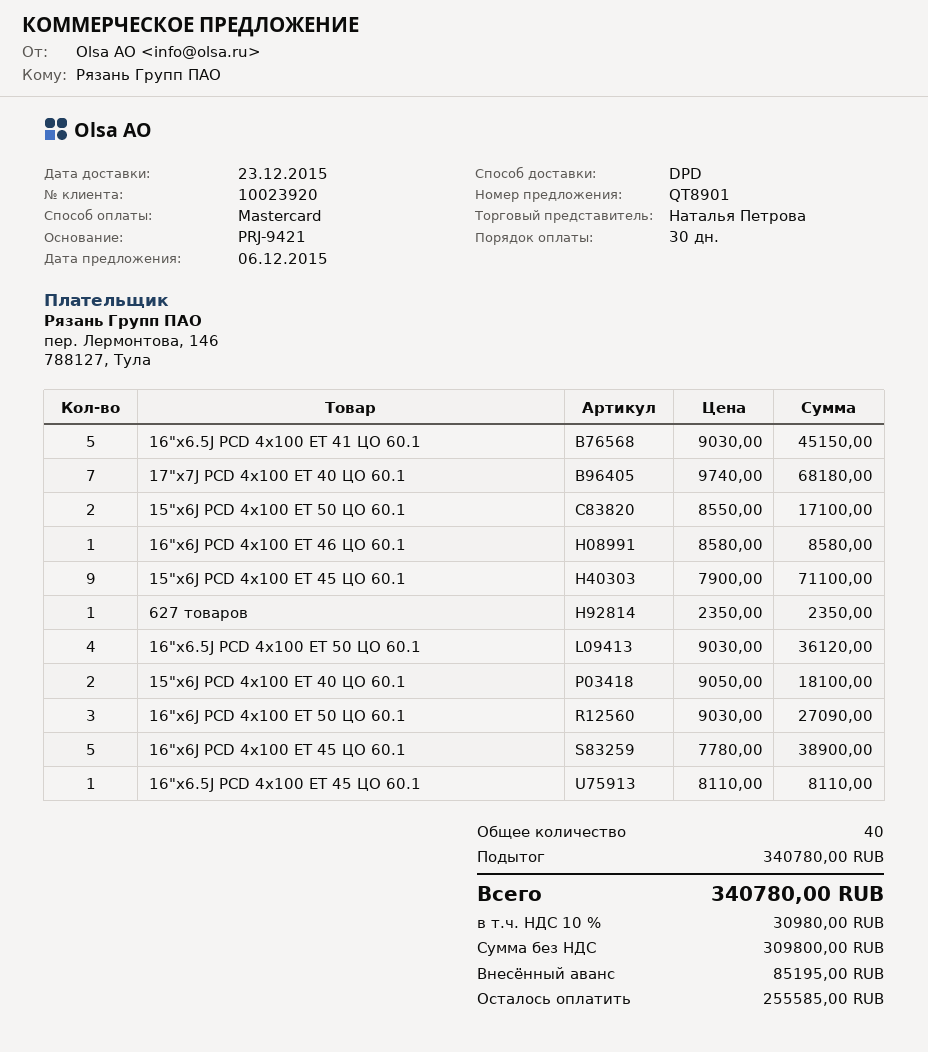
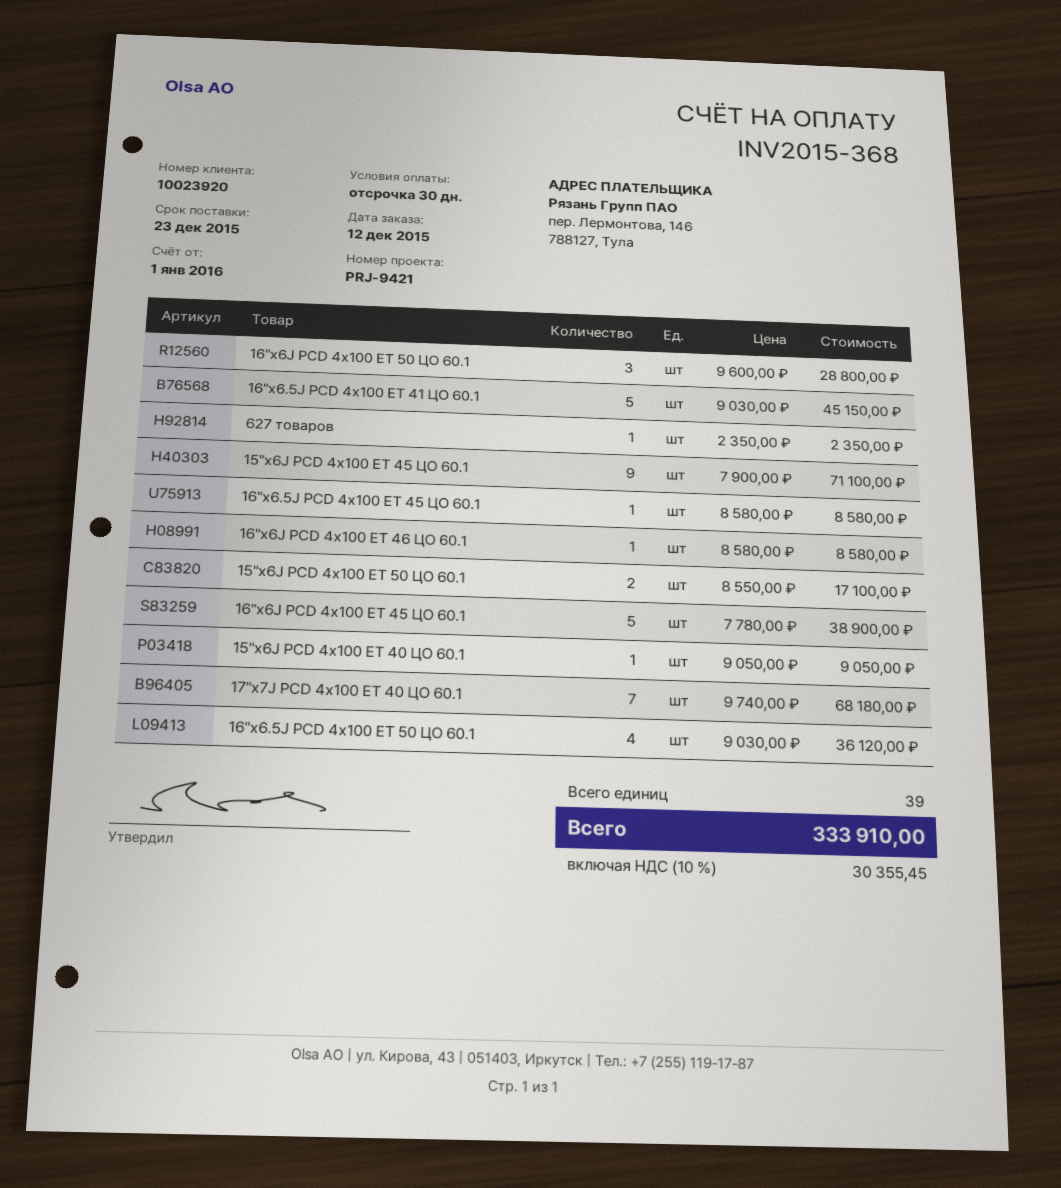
15"x6J PCD 4x100 ЕТ 40 ЦО 60.1: 2 x 9050.00 = 18100.00 -> 1 x 9050.00 = 9050.00
16"x6J PCD 4x100 ЕТ 50 ЦО 60.1: 3 x 9030.00 = 27090.00 -> 3 x 9600.00 = 28800.00
16"x6.5J PCD 4x100 ЕТ 45 ЦО 60.1: 1 x 8110.00 = 8110.00 -> 1 x 8580.00 = 8580.00
total quantity: 40 -> 39
tax: 10% = 30980.00 -> 10% = 30355.45
total: 340780.00 -> 333910.00

